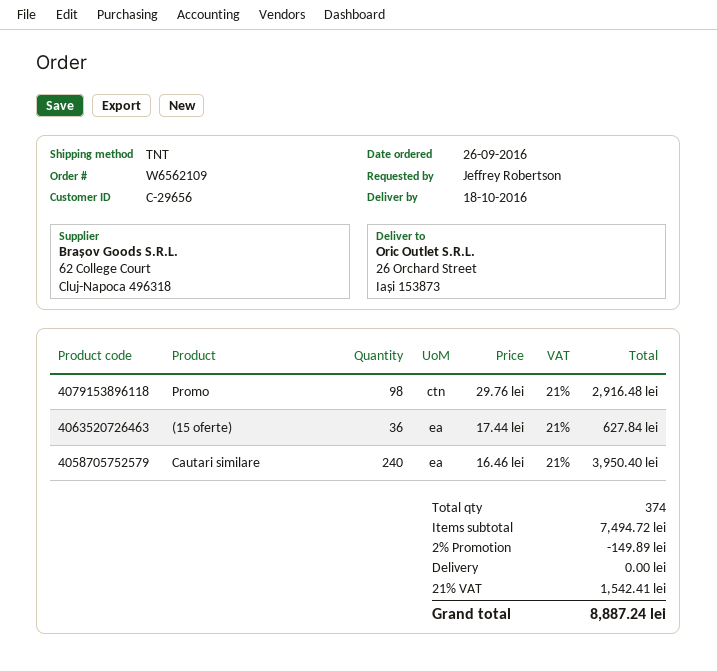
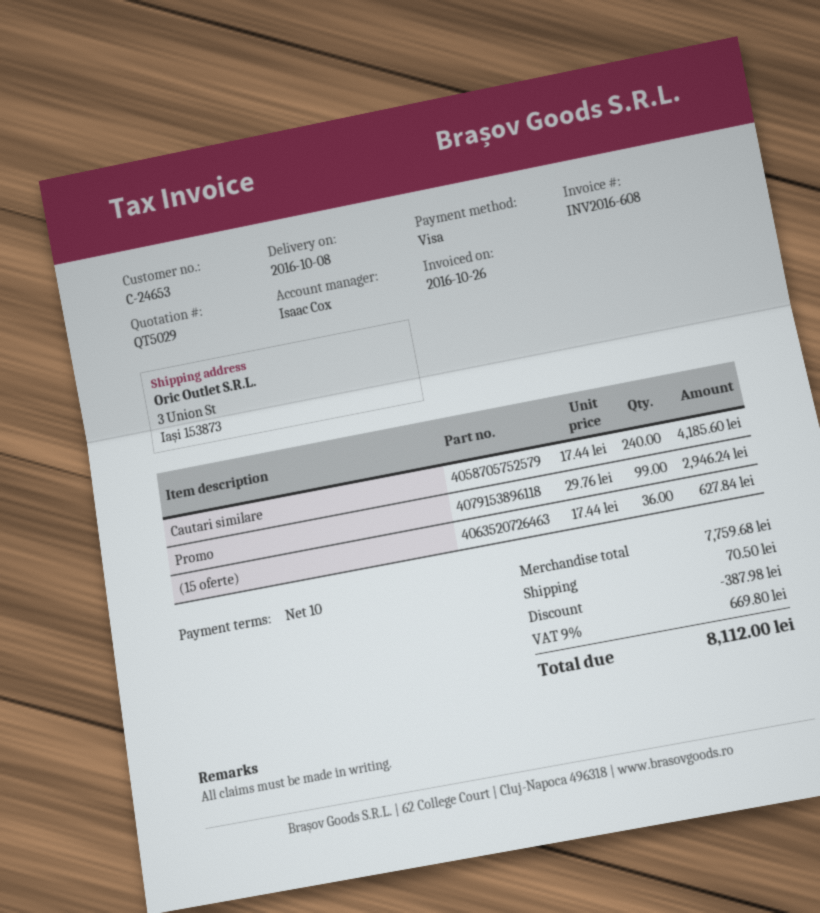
delivery date: 2016-10-18 -> 2016-10-08
customer number: C-29656 -> C-24653
ship to: 26 Orchard Street, Iași 153873 -> 3 Union St, Iași 153873
Promo: 98 x 29.76 = 2916.48 -> 99 x 29.76 = 2946.24
Cautari similare: 240 x 16.46 = 3950.40 -> 240 x 17.44 = 4185.60
subtotal: 7494.72 -> 7759.68
discount: 149.89 -> 387.98
shipping: 0.00 -> 70.50
tax: 21% = 1542.41 -> 9% = 669.80
total: 8887.24 -> 8112.00

